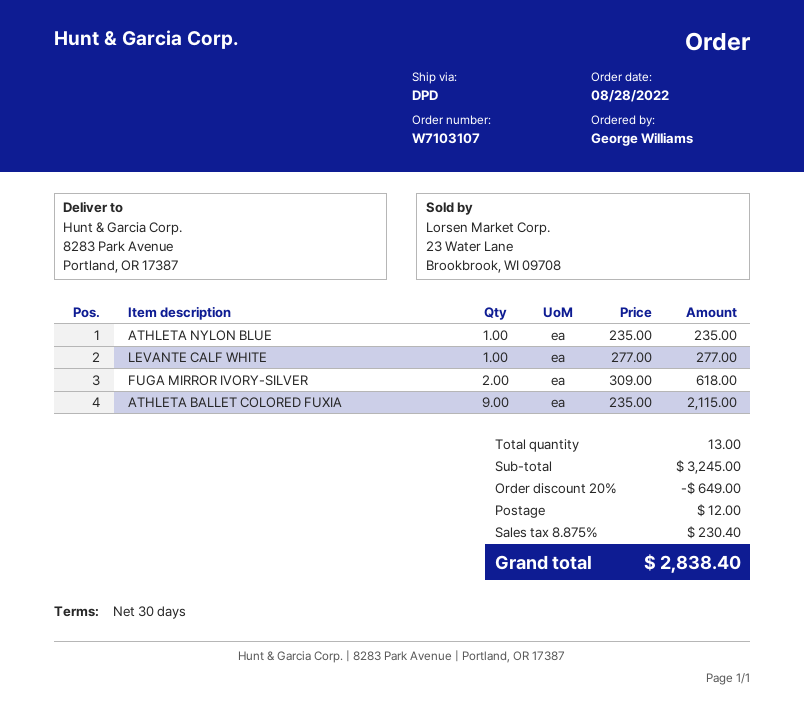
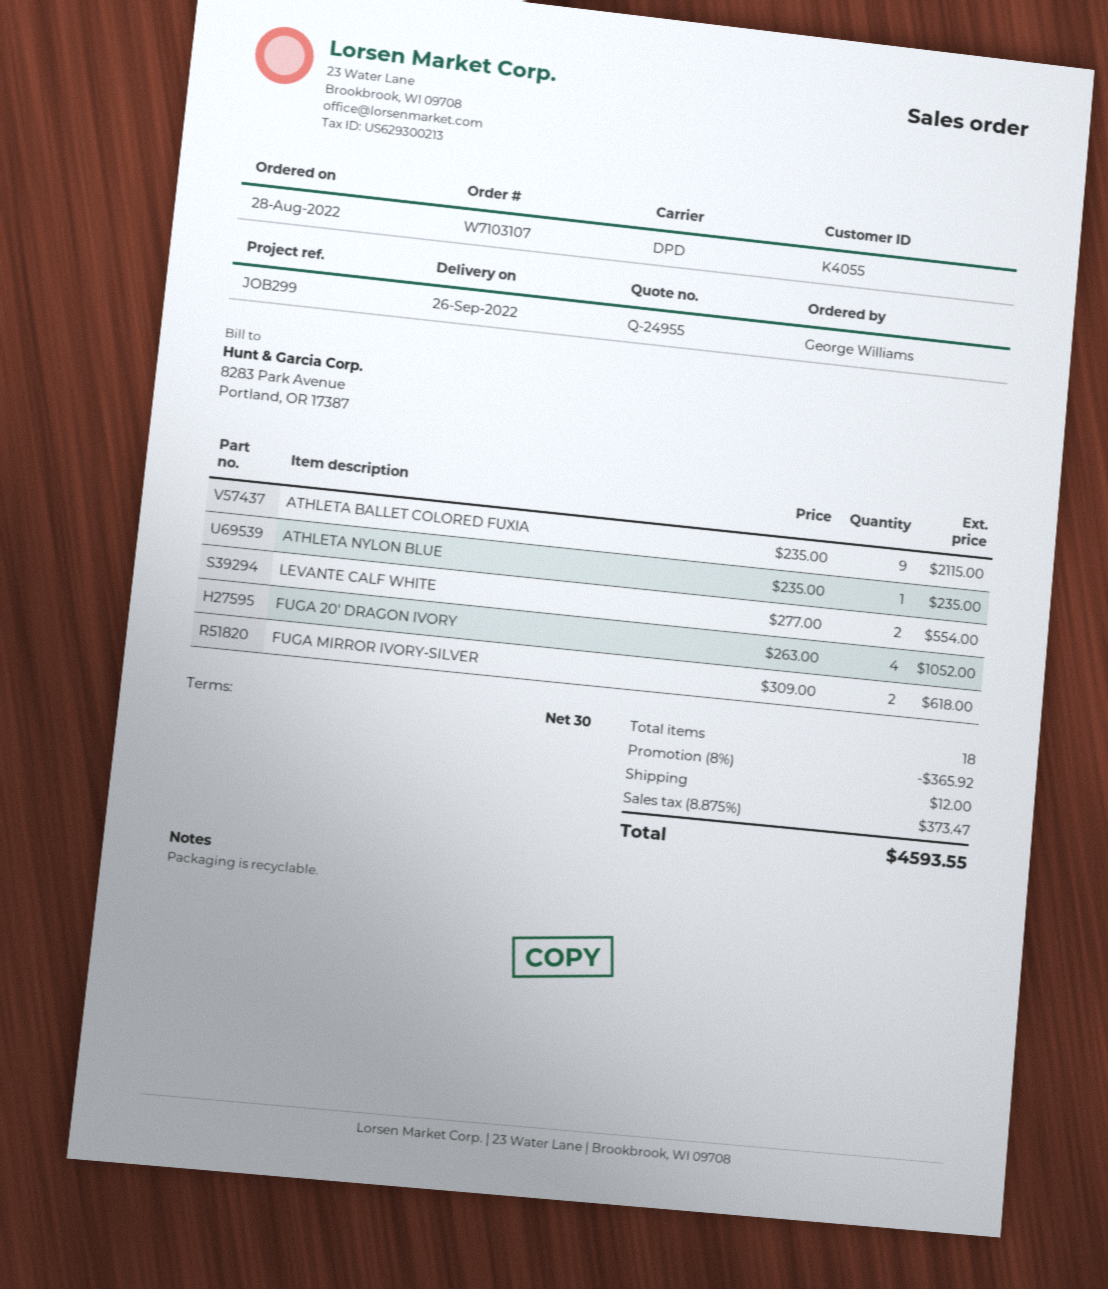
LEVANTE CALF WHITE: 1 x 277.00 = 277.00 -> 2 x 277.00 = 554.00
FUGA 20' DRAGON IVORY: none -> 4 x 263.00 = 1052.00
total quantity: 13 -> 18
discount: 20% = 649.00 -> 8% = 365.92
tax: 8.875% = 230.40 -> 8.875% = 373.47
total: 2838.40 -> 4593.55

